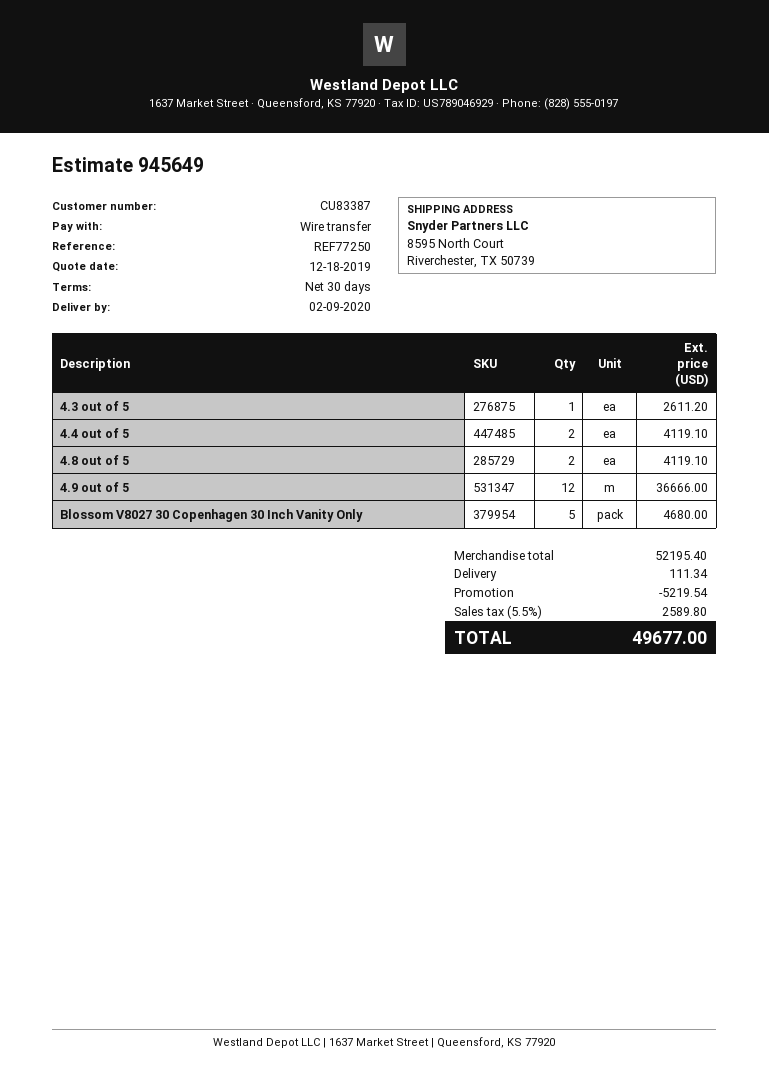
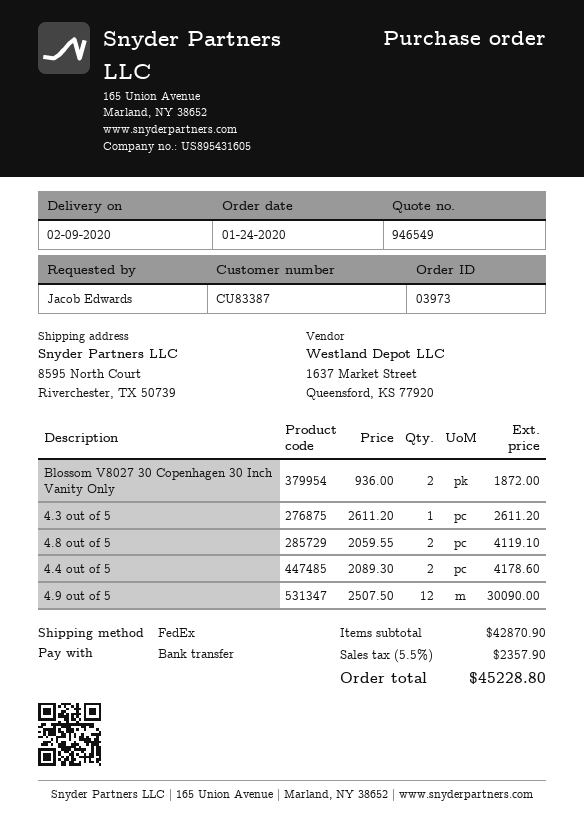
quote number: 945649 -> 946549
4.4 out of 5: 2 for 4119.10 -> 2 for 4178.60
4.9 out of 5: 12 for 36666.00 -> 12 for 30090.00
Blossom V8027 30 Copenhagen 30 Inch Vanity Only: 5 for 4680.00 -> 2 for 1872.00
subtotal: 52195.40 -> 42870.90
discount: 5219.54 -> none
shipping: 111.34 -> none
tax: 5.5% = 2589.80 -> 5.5% = 2357.90
total: 49677.00 -> 45228.80

